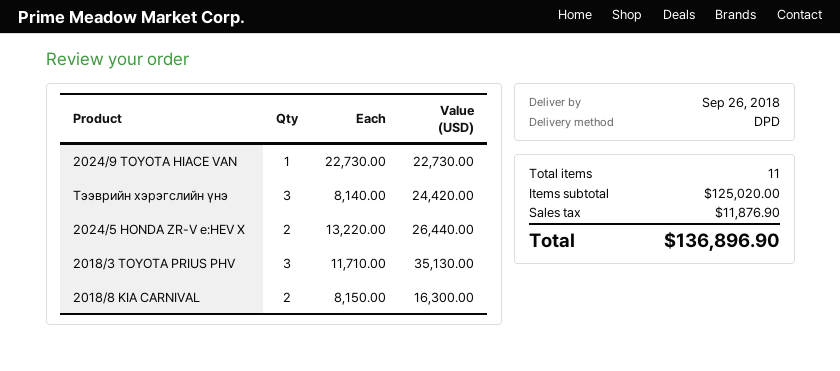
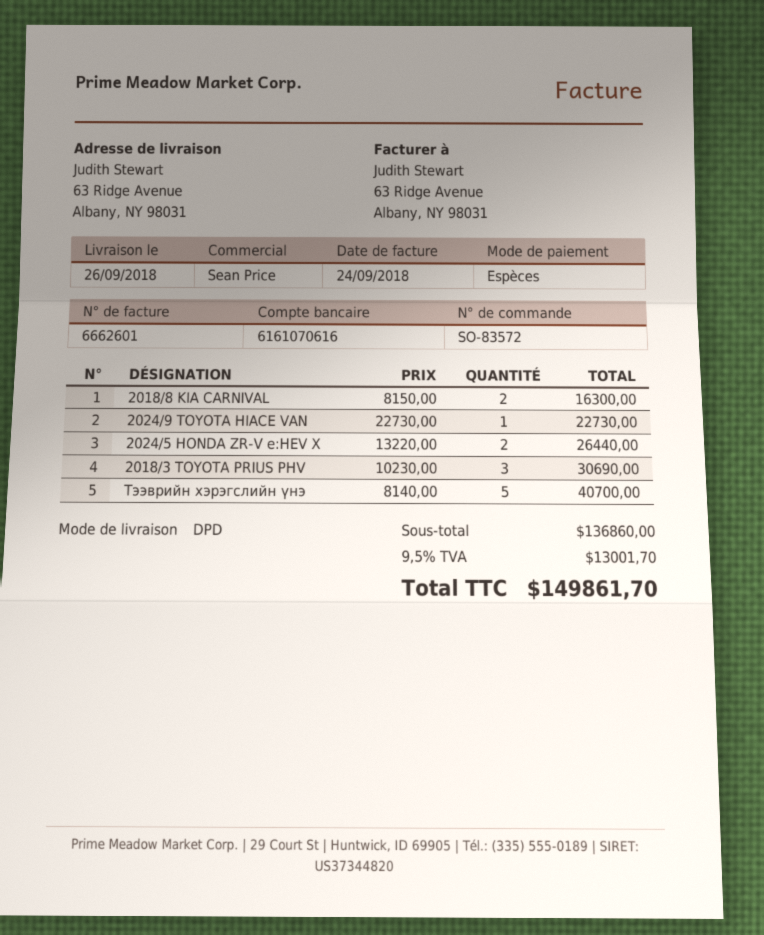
Тээврийн хэрэгслийн үнэ: 3 x 8140.00 = 24420.00 -> 5 x 8140.00 = 40700.00
2018/3 TOYOTA PRIUS PHV: 3 x 11710.00 = 35130.00 -> 3 x 10230.00 = 30690.00
subtotal: 125020.00 -> 136860.00
tax: 11876.90 -> 13001.70
total: 136896.90 -> 149861.70

